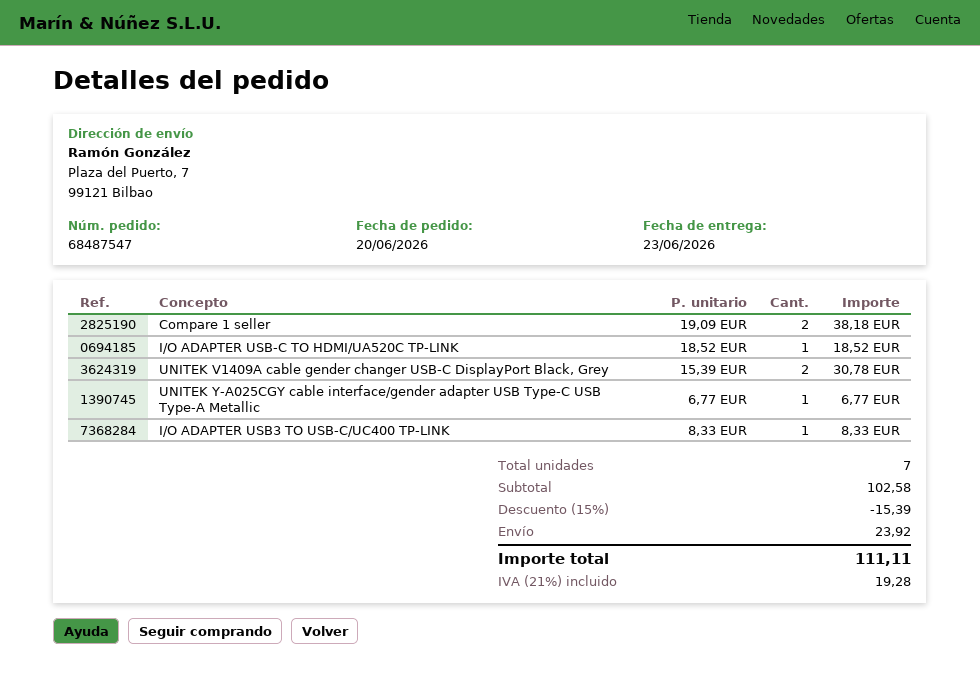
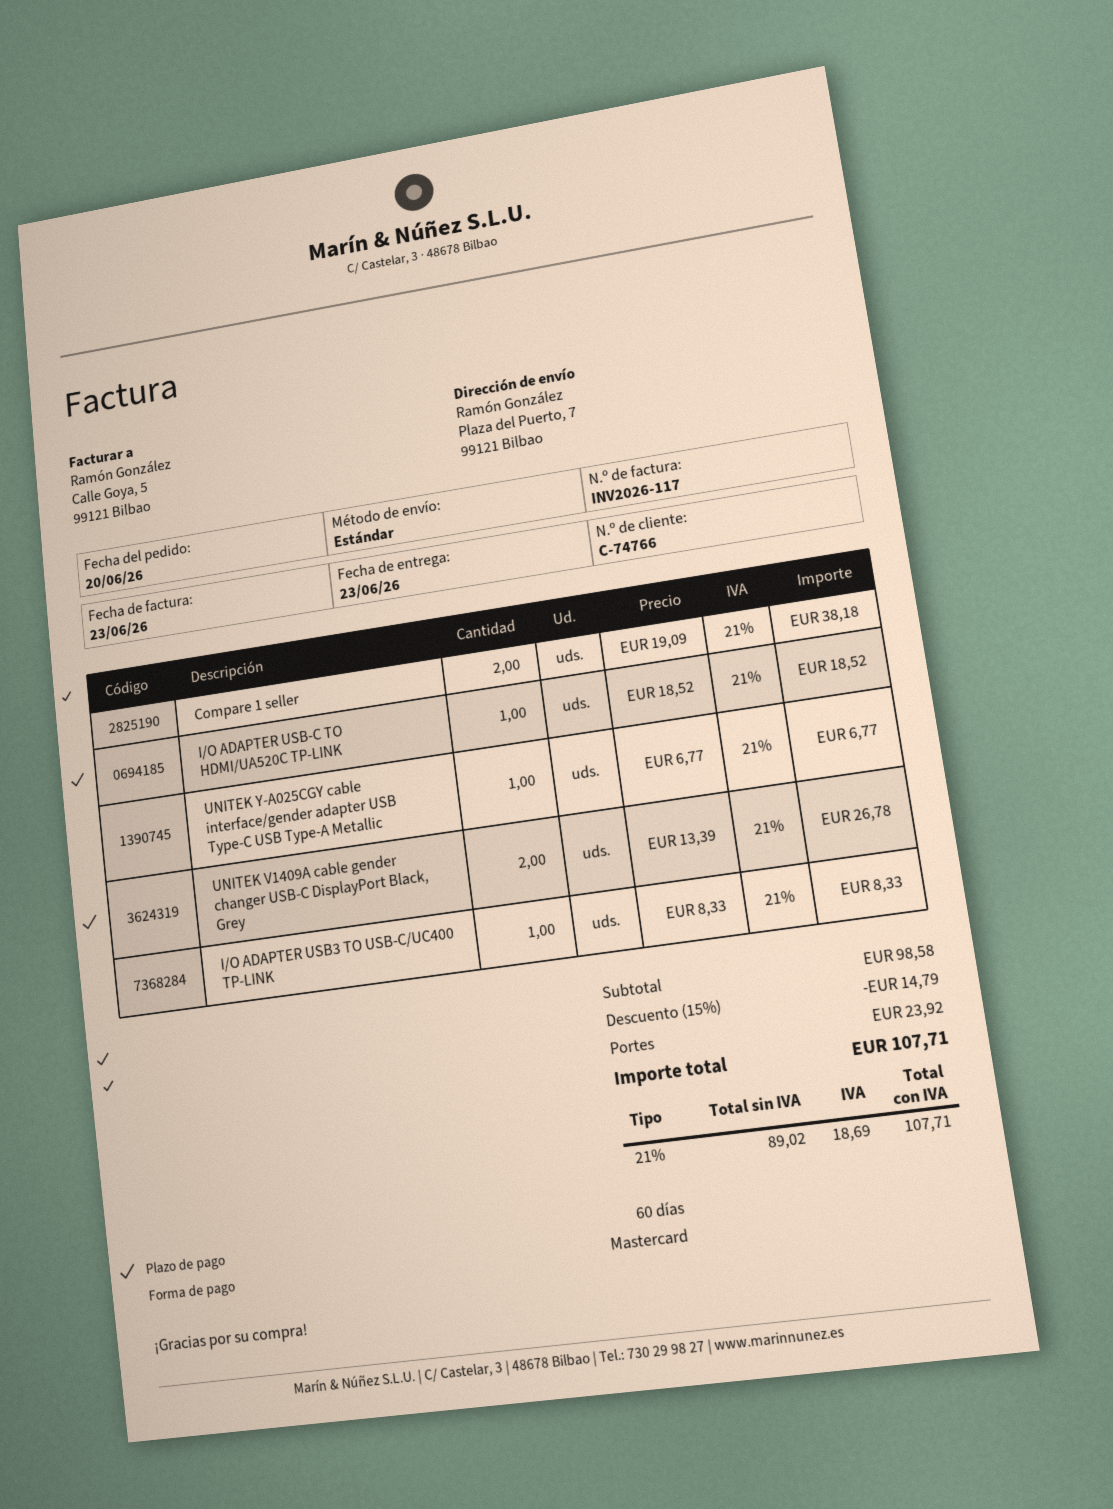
UNITEK V1409A cable gender changer USB-C DisplayPort Black, Grey: 2 x 15.39 = 30.78 -> 2 x 13.39 = 26.78
subtotal: 102.58 -> 98.58
discount: 15% = 15.39 -> 15% = 14.79
tax: 21% = 19.28 -> 21% = 18.69
total: 111.11 -> 107.71

